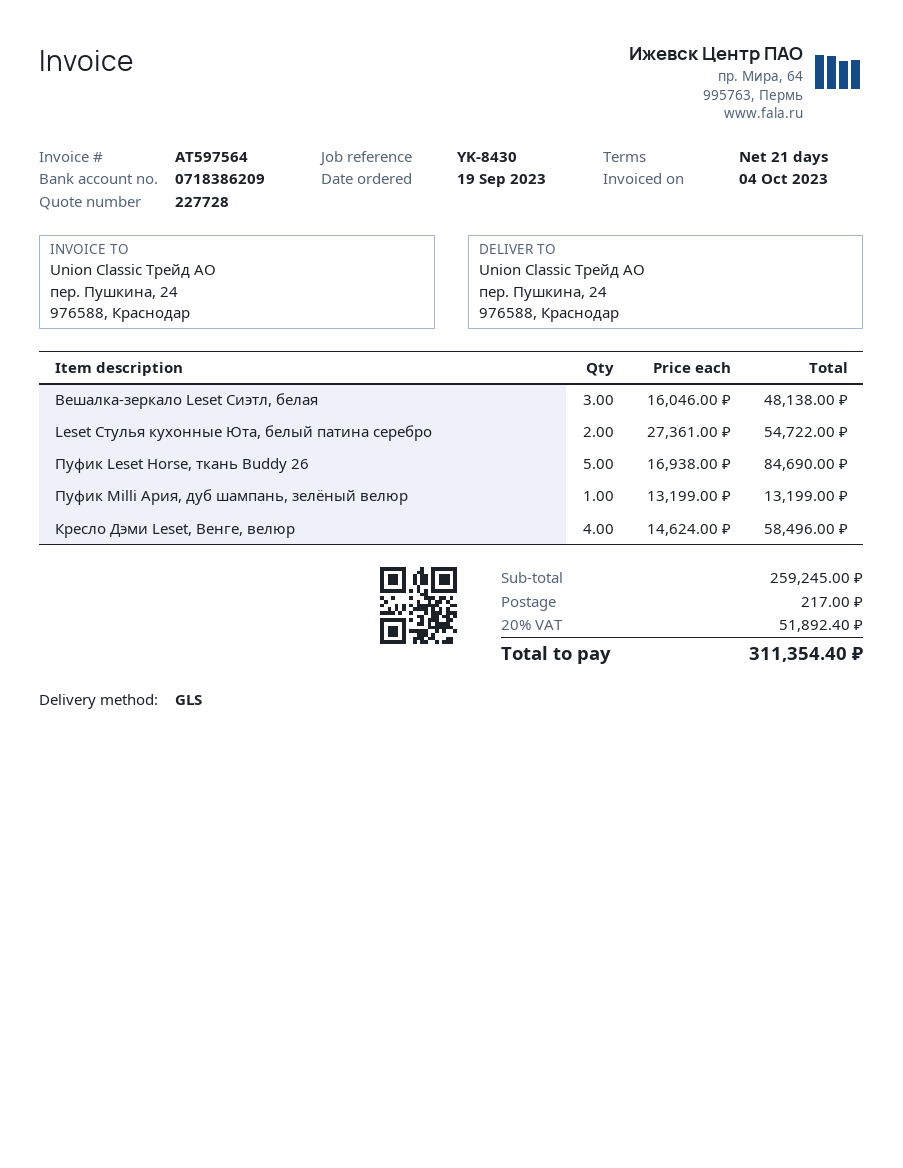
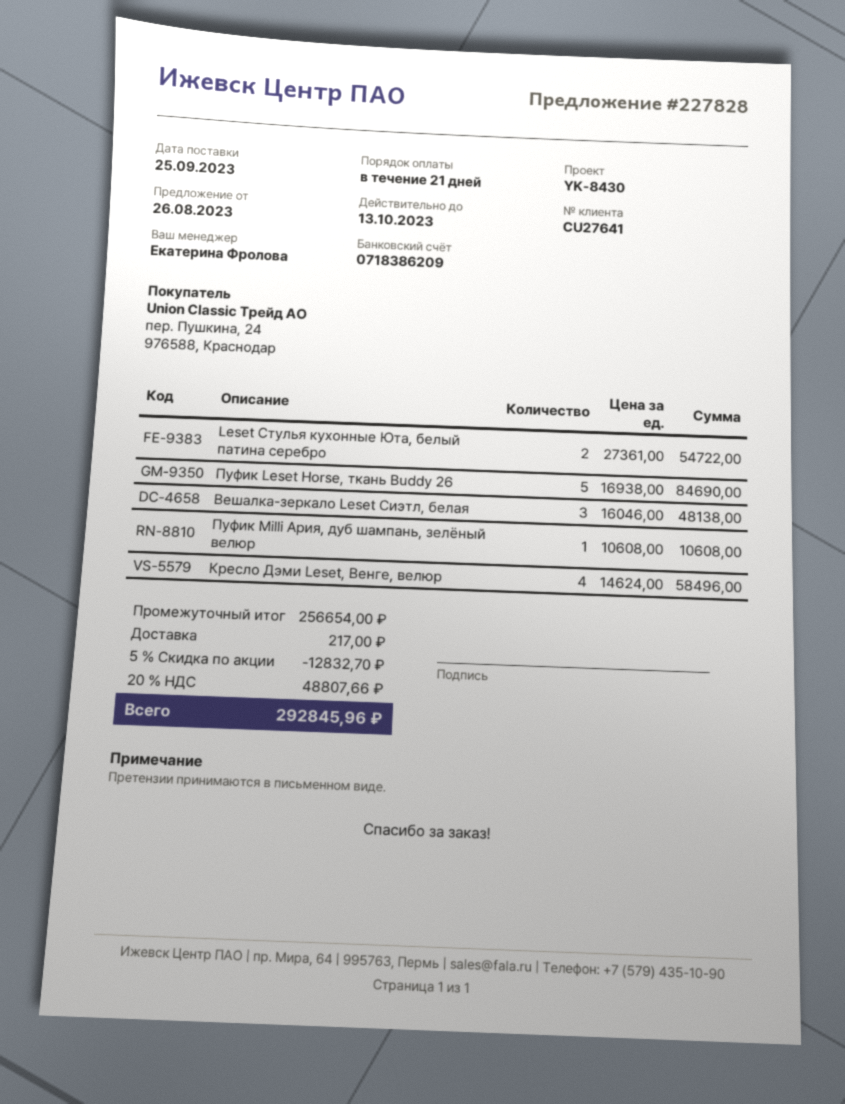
quote number: 227728 -> 227828
Пуфик Milli Ария, дуб шампань, зелёный велюр: 1 x 13199.00 = 13199.00 -> 1 x 10608.00 = 10608.00
subtotal: 259245.00 -> 256654.00
discount: none -> 5% = 12832.70
tax: 20% = 51892.40 -> 20% = 48807.66
total: 311354.40 -> 292845.96

